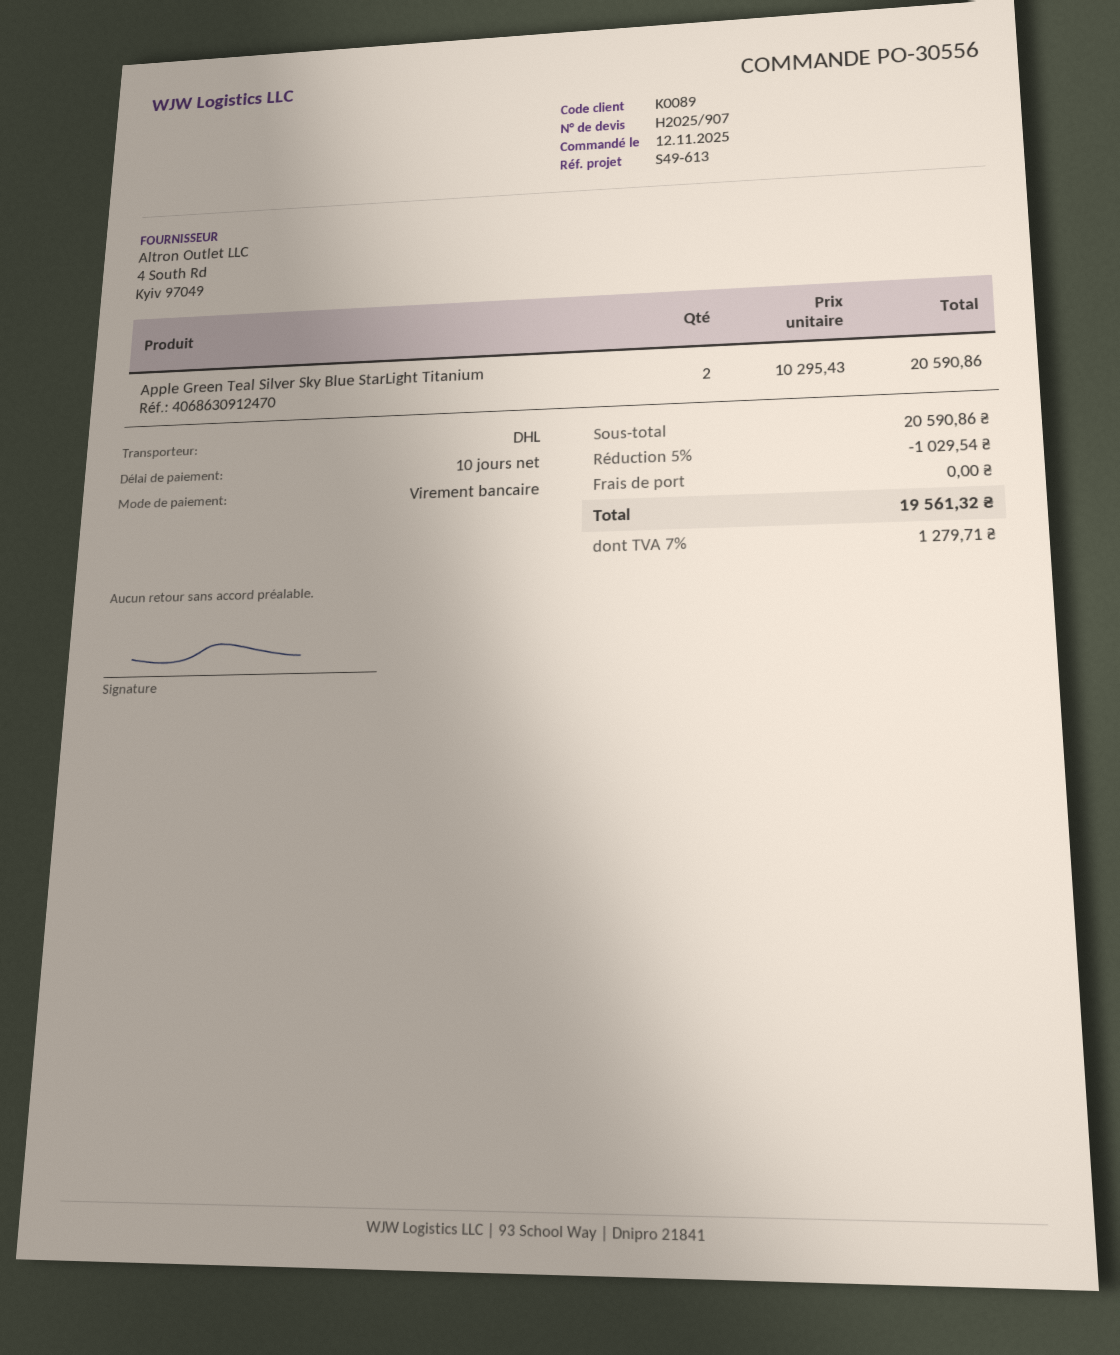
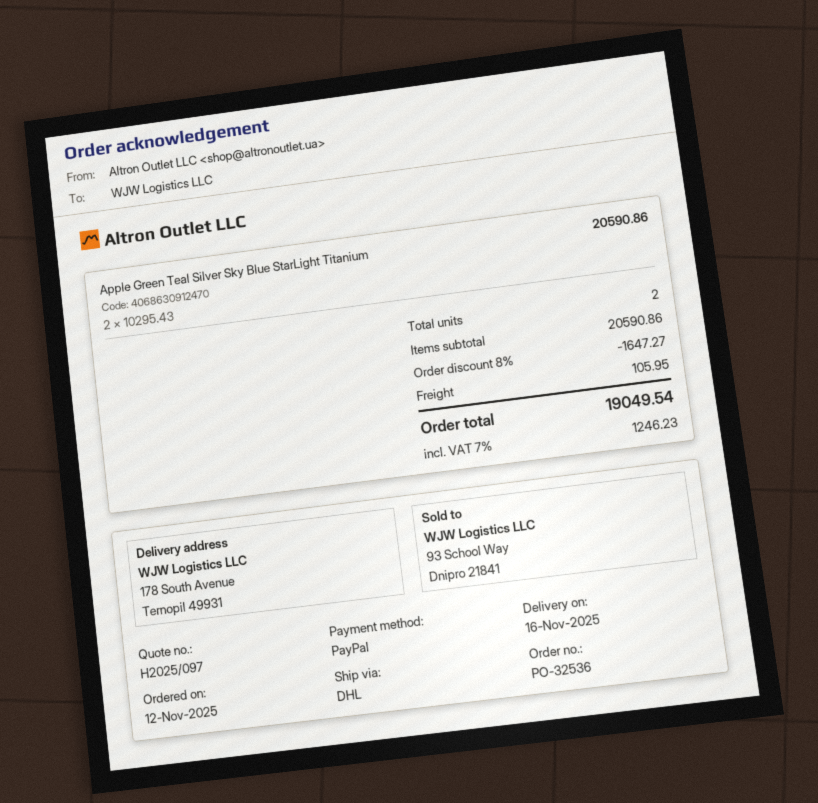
quote number: H2025/907 -> H2025/097
order number: PO-30556 -> PO-32536
payment method: bank transfer -> PayPal
discount: 5% = 1029.54 -> 8% = 1647.27
shipping: 0.00 -> 105.95
tax: 7% = 1279.71 -> 7% = 1246.23
total: 19561.32 -> 19049.54

